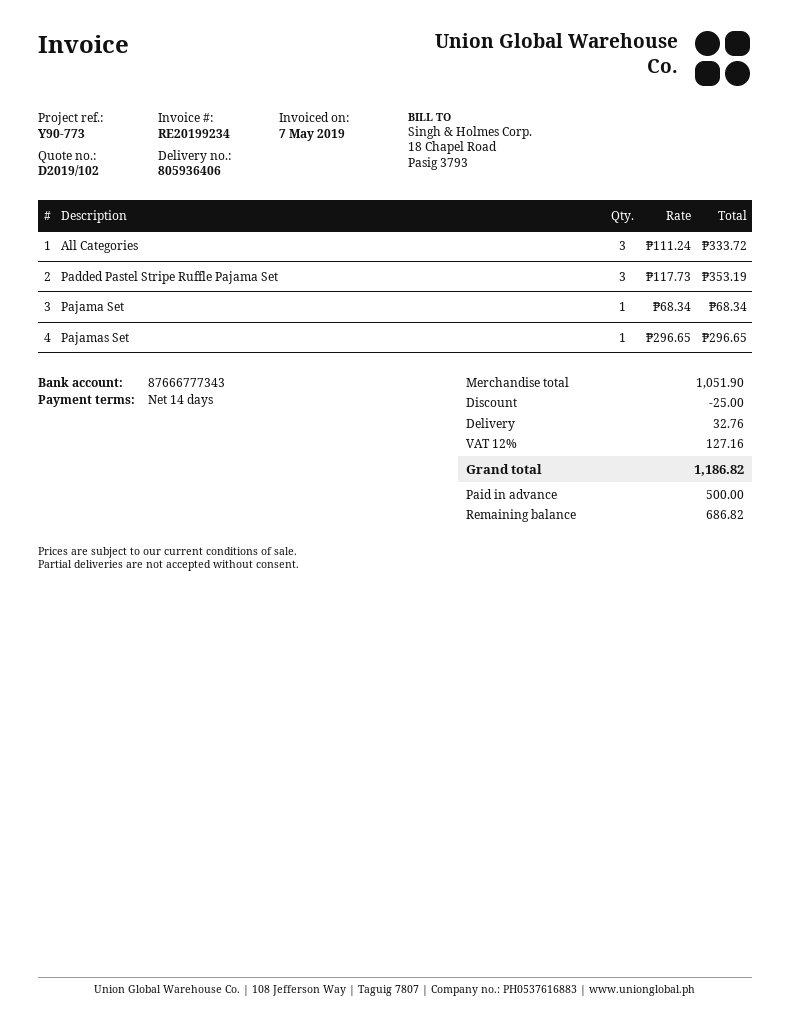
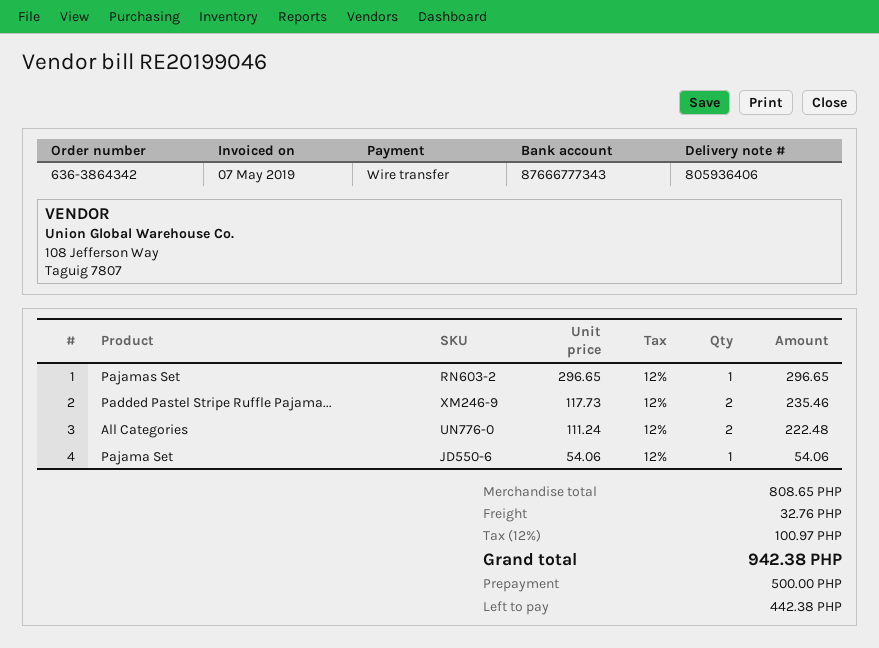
invoice number: RE20199234 -> RE20199046
All Categories: 3 x 111.24 = 333.72 -> 2 x 111.24 = 222.48
Padded Pastel Stripe Ruffle Pajama Set: 3 x 117.73 = 353.19 -> 2 x 117.73 = 235.46
Pajama Set: 1 x 68.34 = 68.34 -> 1 x 54.06 = 54.06
subtotal: 1051.90 -> 808.65
discount: 25.00 -> none
tax: 12% = 127.16 -> 12% = 100.97
total: 1186.82 -> 942.38
balance: 686.82 -> 442.38

